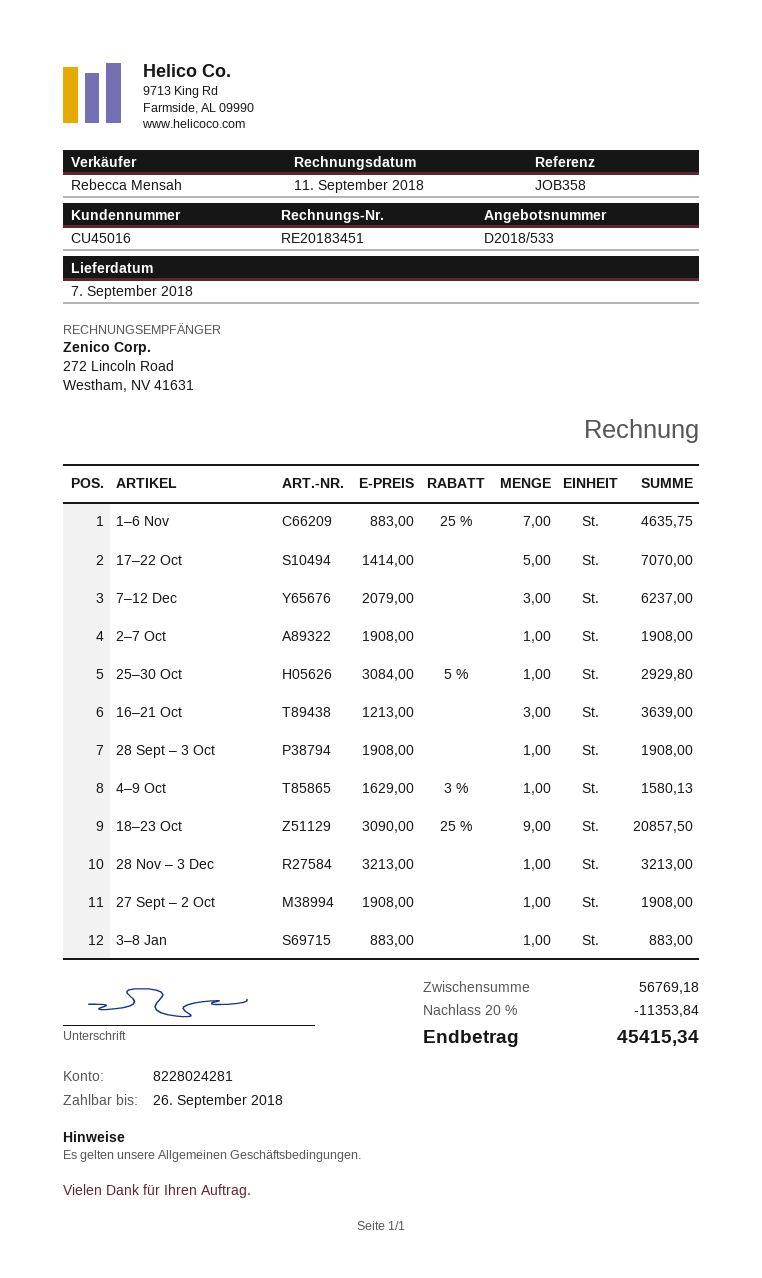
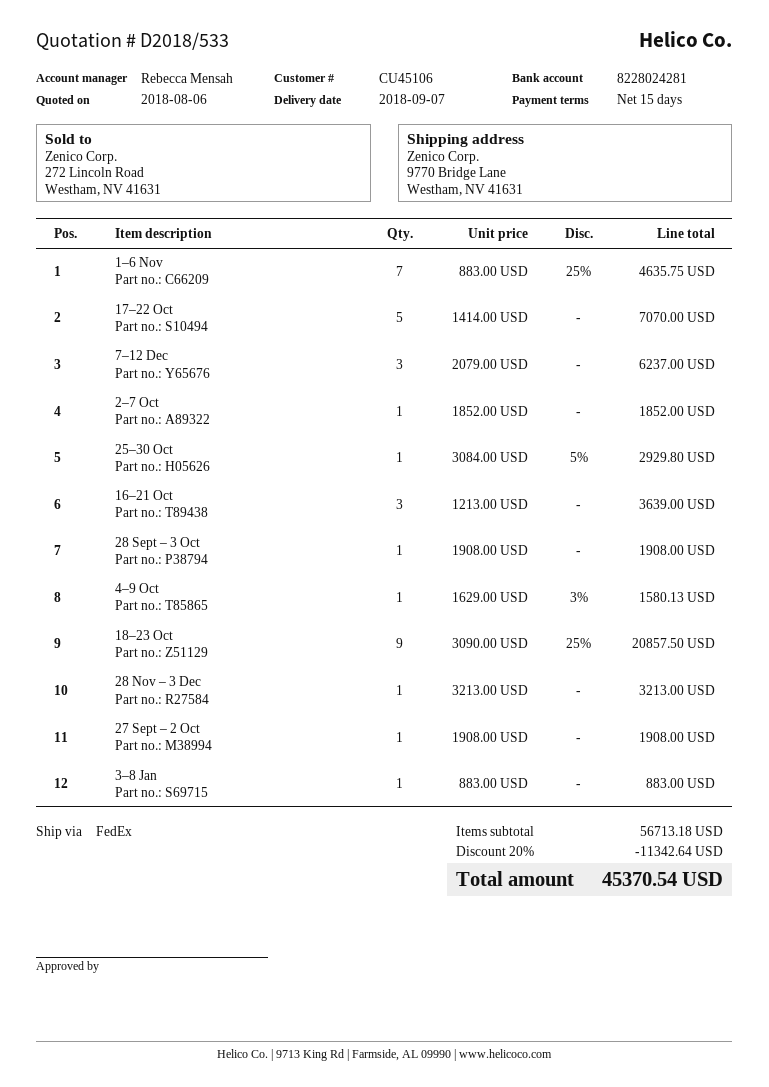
customer number: CU45016 -> CU45106
2–7 Oct: 1 x 1908.00 = 1908.00 -> 1 x 1852.00 = 1852.00
subtotal: 56769.18 -> 56713.18
discount: 20% = 11353.84 -> 20% = 11342.64
total: 45415.34 -> 45370.54

